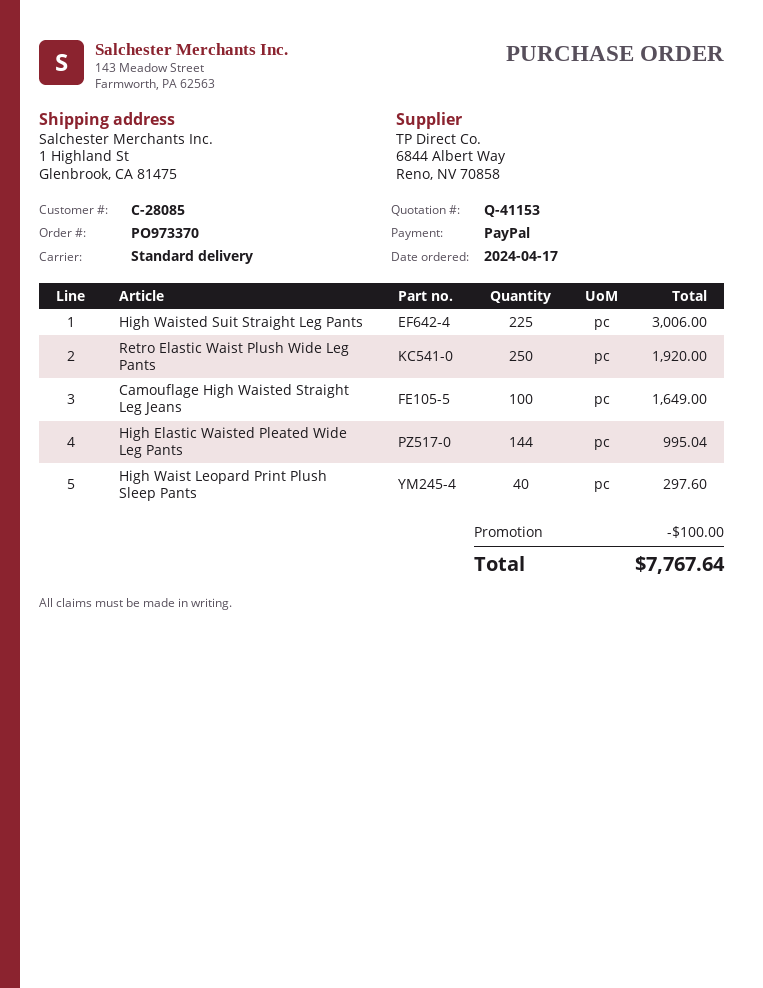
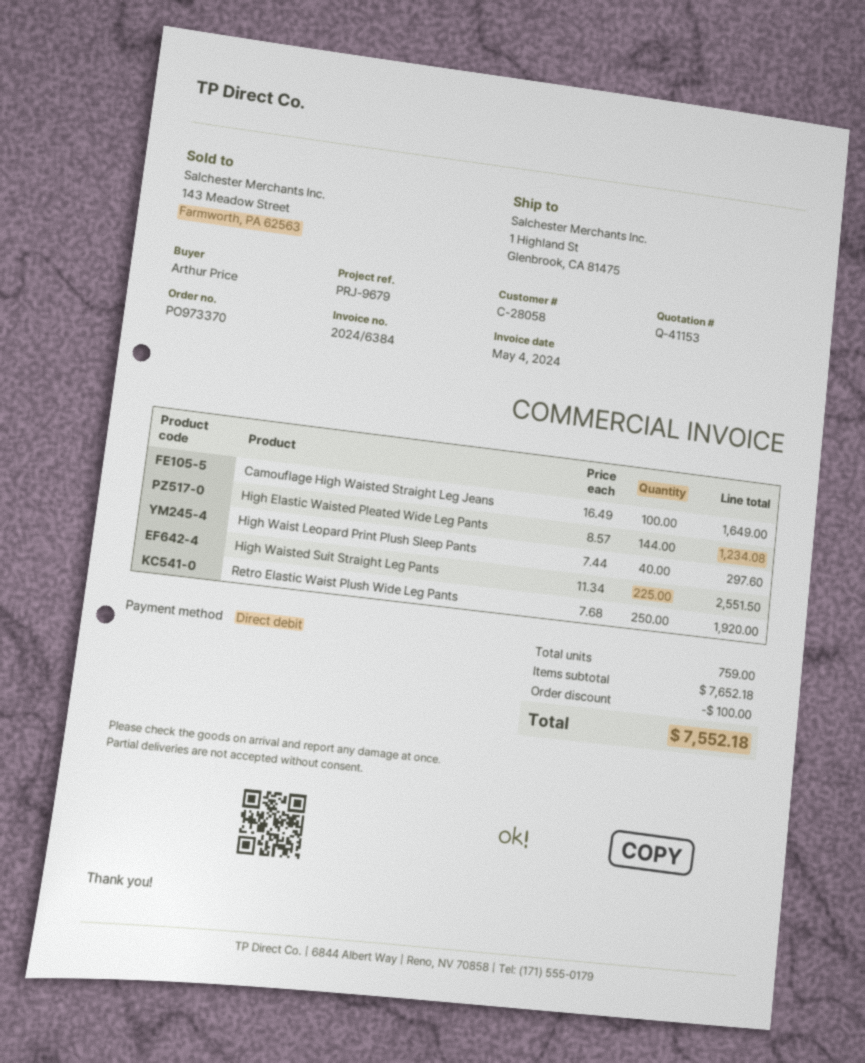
customer number: C-28085 -> C-28058
payment method: PayPal -> direct debit
High Waisted Suit Straight Leg Pants: 225 for 3006.00 -> 225 for 2551.50
High Elastic Waisted Pleated Wide Leg Pants: 144 for 995.04 -> 144 for 1234.08
total: 7767.64 -> 7552.18

